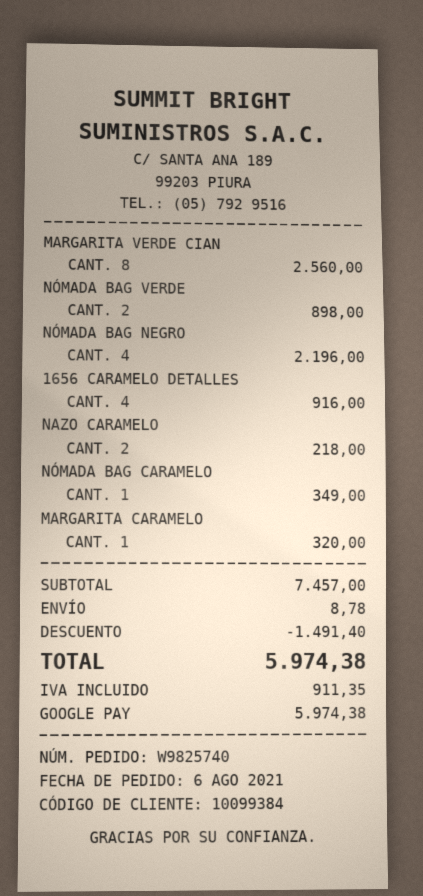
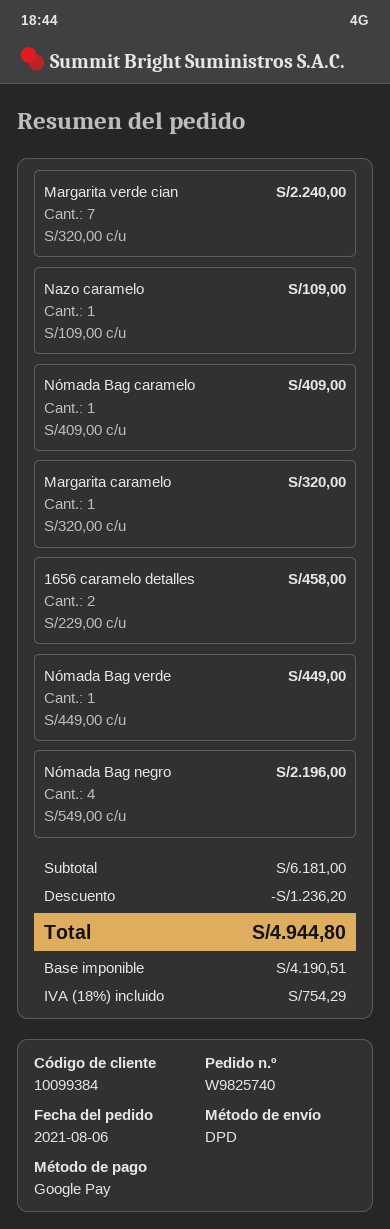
MARGARITA VERDE CIAN: 8 for 2560.00 -> 7 for 2240.00
NÓMADA BAG VERDE: 2 for 898.00 -> 1 for 449.00
1656 CARAMELO DETALLES: 4 for 916.00 -> 2 for 458.00
NAZO CARAMELO: 2 for 218.00 -> 1 for 109.00
NÓMADA BAG CARAMELO: 1 for 349.00 -> 1 for 409.00
subtotal: 7457.00 -> 6181.00
discount: 1491.40 -> 1236.20
shipping: 8.78 -> none
tax: 911.35 -> 754.29
total: 5974.38 -> 4944.80

